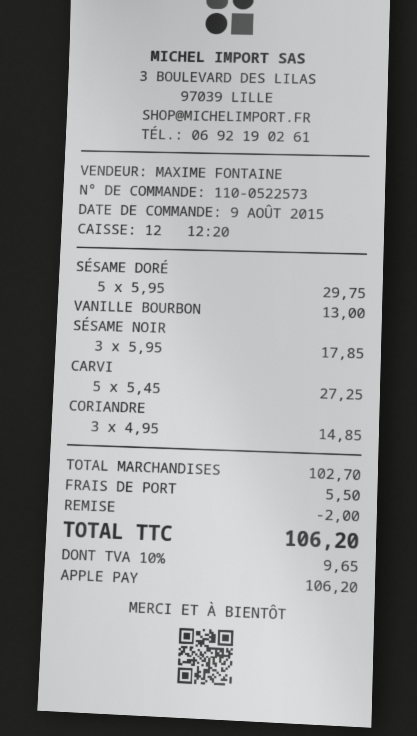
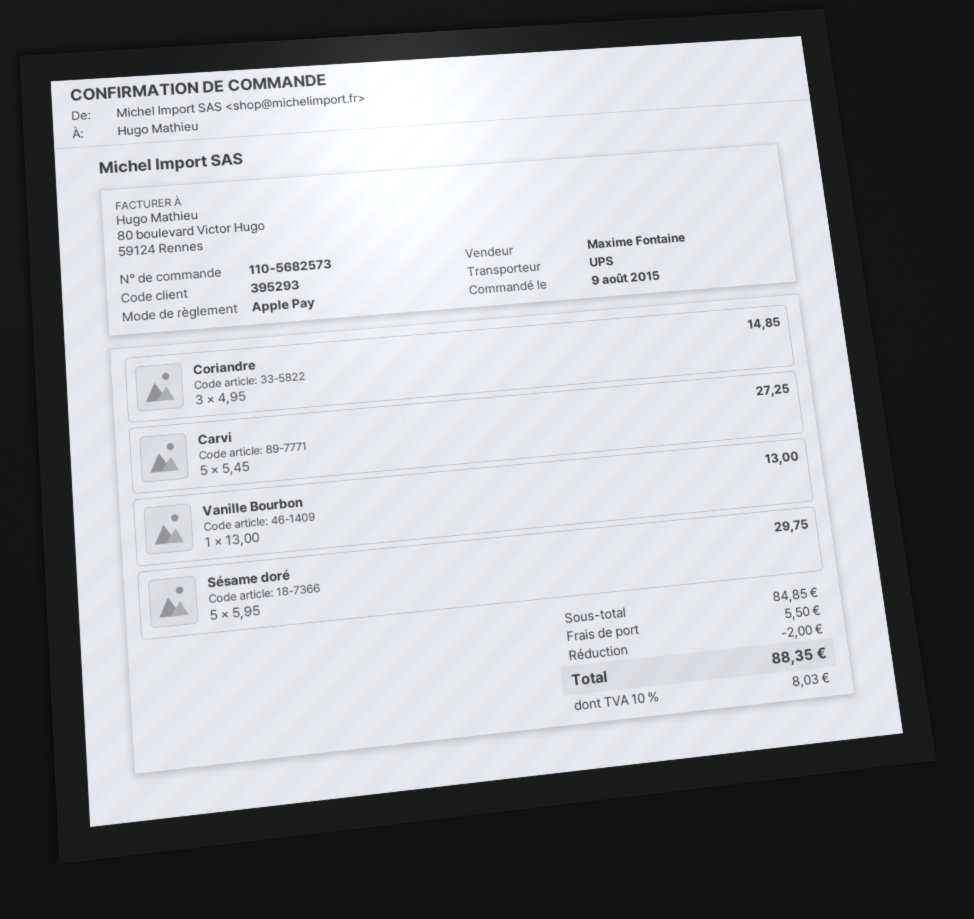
order number: 110-0522573 -> 110-5682573
SÉSAME NOIR: 3 x 5.95 = 17.85 -> none
subtotal: 102.70 -> 84.85
tax: 10% = 9.65 -> 10% = 8.03
total: 106.20 -> 88.35

